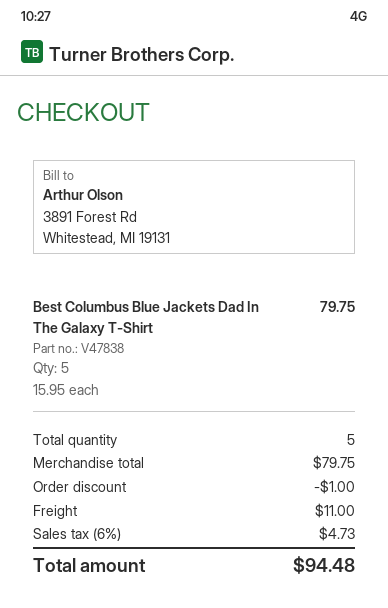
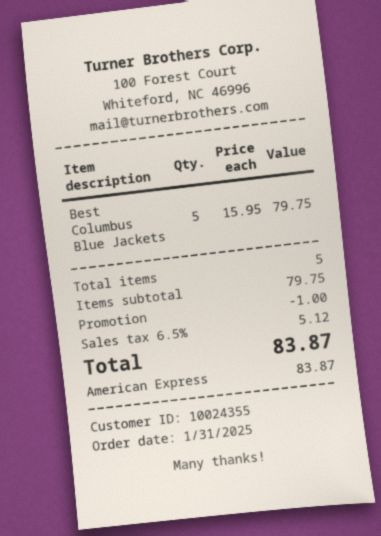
shipping: 11.00 -> none
tax: 6% = 4.73 -> 6.5% = 5.12
total: 94.48 -> 83.87

